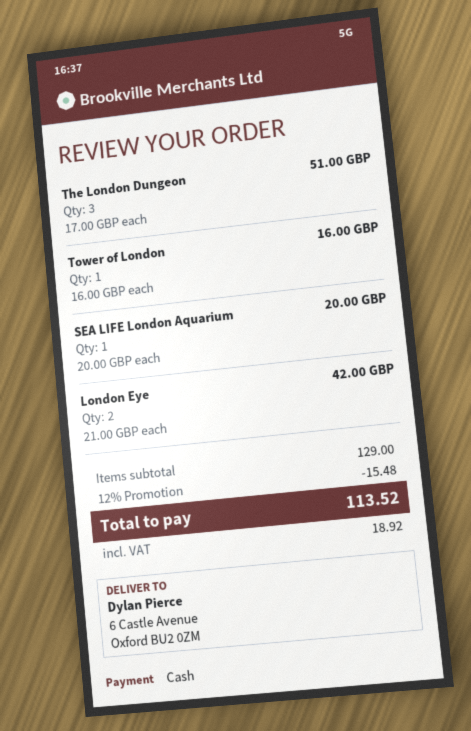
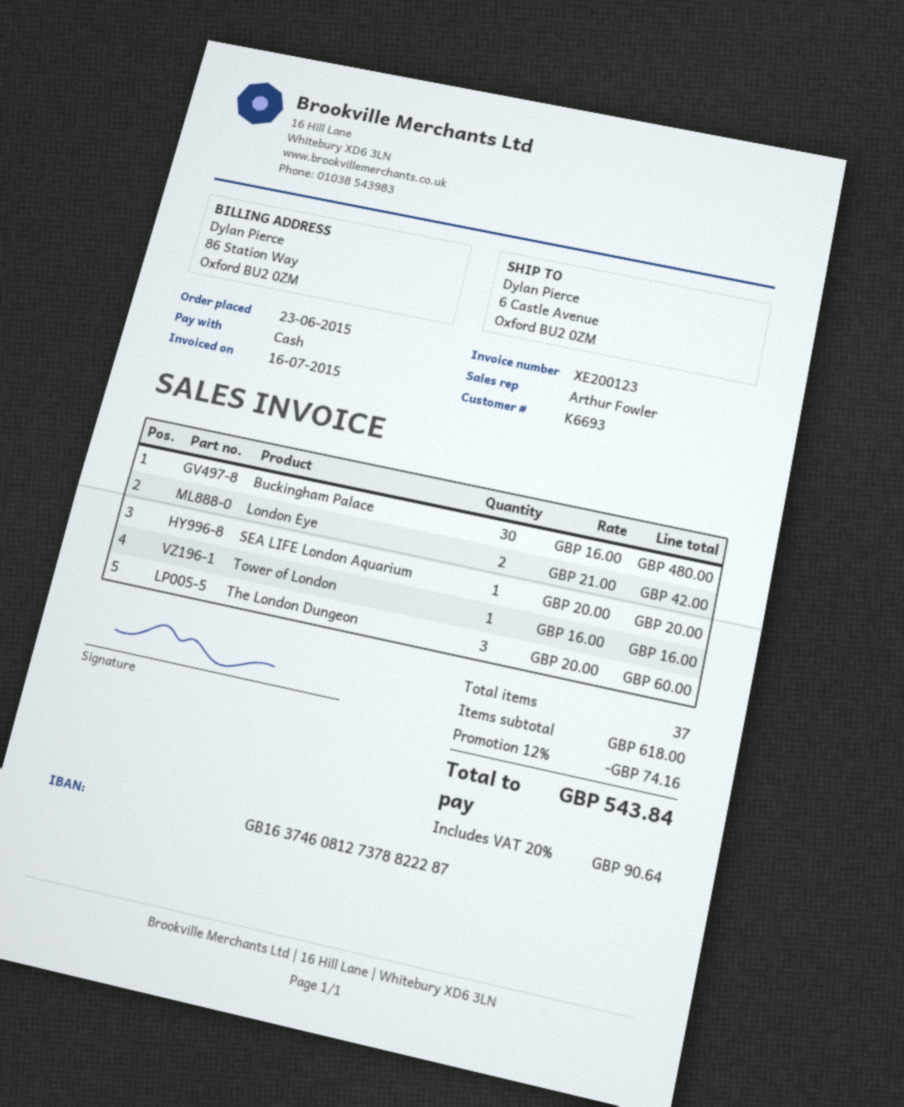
The London Dungeon: 3 x 17.00 = 51.00 -> 3 x 20.00 = 60.00
Buckingham Palace: none -> 30 x 16.00 = 480.00
subtotal: 129.00 -> 618.00
discount: 12% = 15.48 -> 12% = 74.16
tax: 18.92 -> 90.64
total: 113.52 -> 543.84

